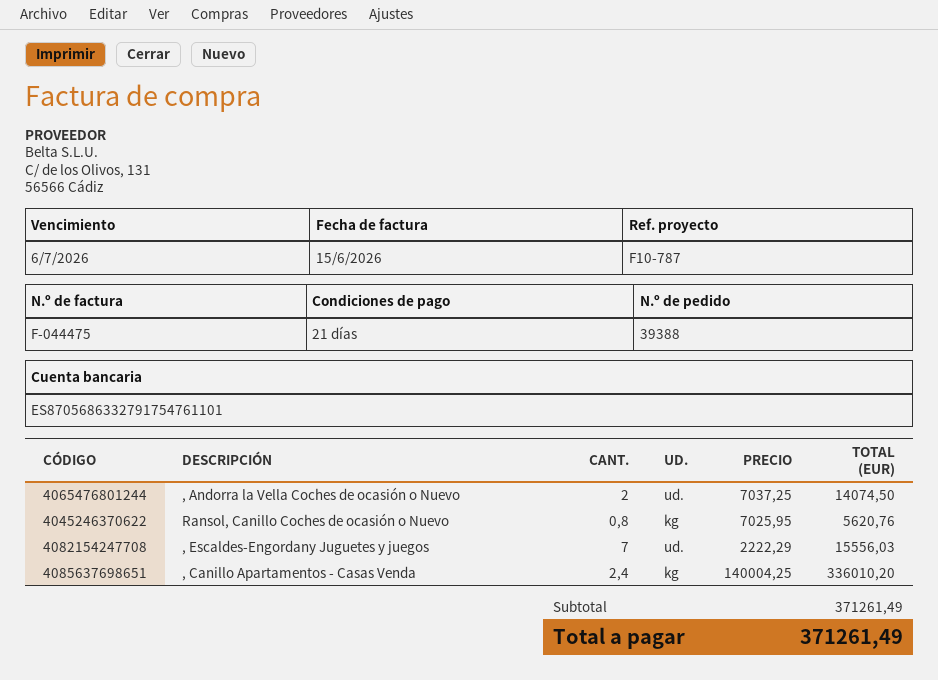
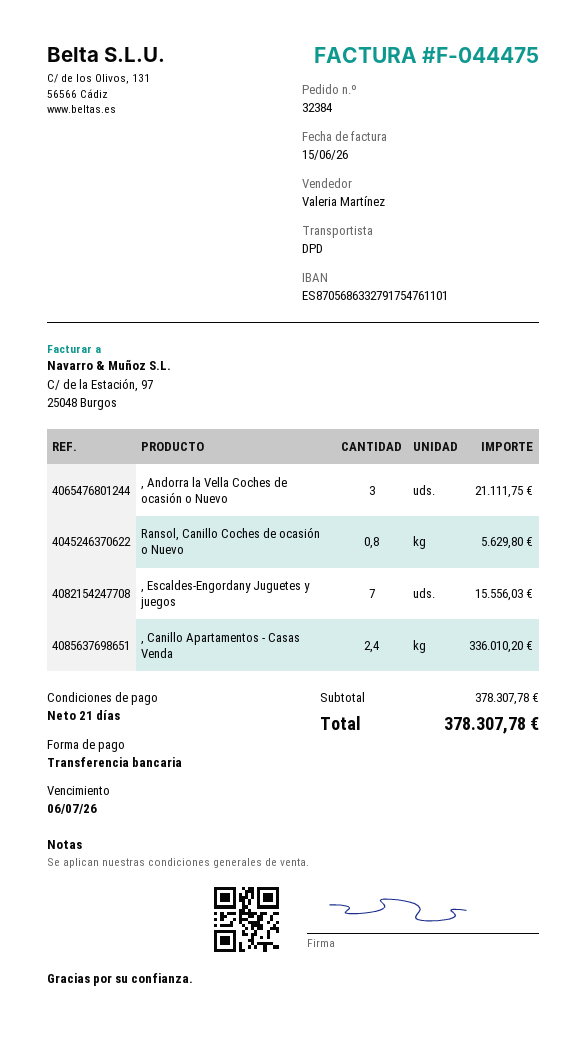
order number: 39388 -> 32384
, Andorra la Vella Coches de ocasión o Nuevo: 2 for 14074.50 -> 3 for 21111.75
Ransol, Canillo Coches de ocasión o Nuevo: 0.8 for 5620.76 -> 0.8 for 5629.80
subtotal: 371261.49 -> 378307.78
total: 371261.49 -> 378307.78

